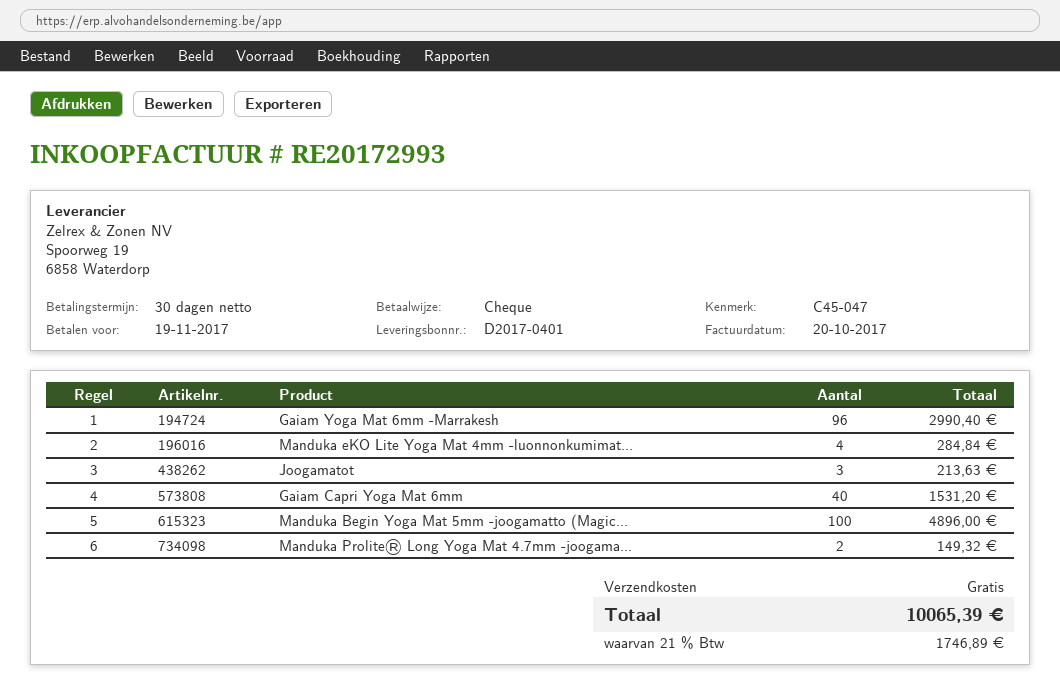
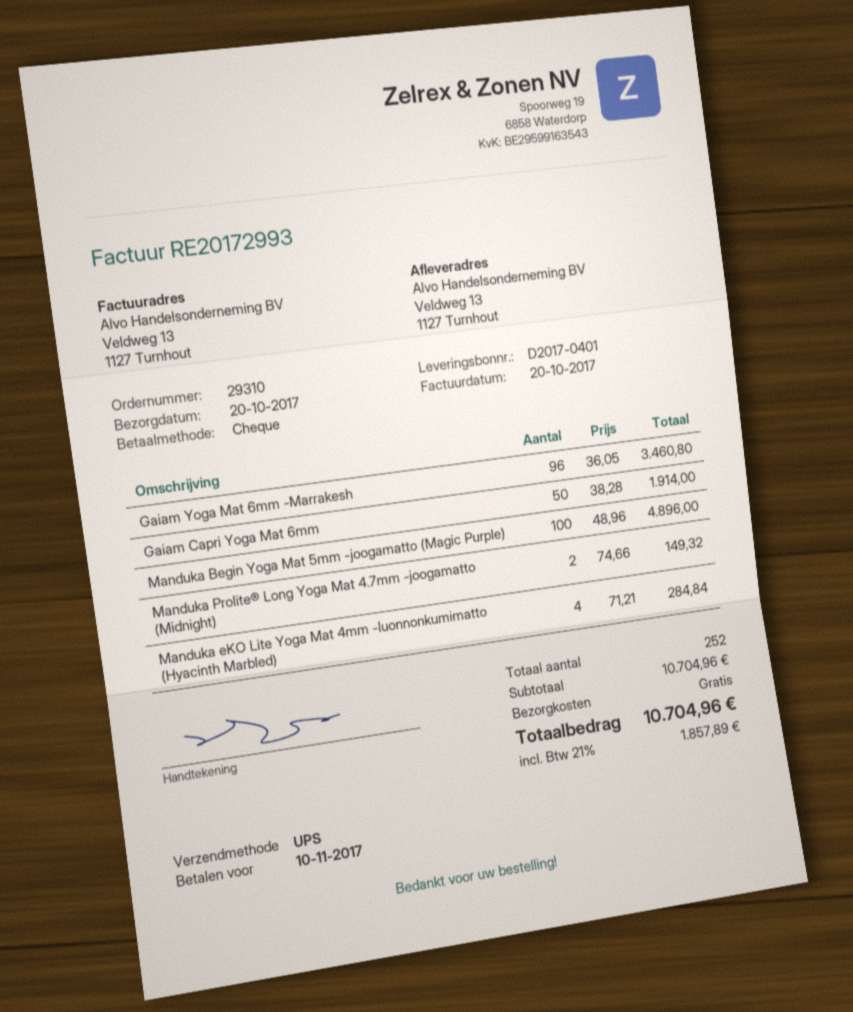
due date: 2017-11-19 -> 2017-11-10
Gaiam Yoga Mat 6mm -Marrakesh: 96 for 2990.40 -> 96 for 3460.80
Joogamatot: 3 for 213.63 -> none
Gaiam Capri Yoga Mat 6mm: 40 for 1531.20 -> 50 for 1914.00
tax: 21% = 1746.89 -> 21% = 1857.89
total: 10065.39 -> 10704.96

